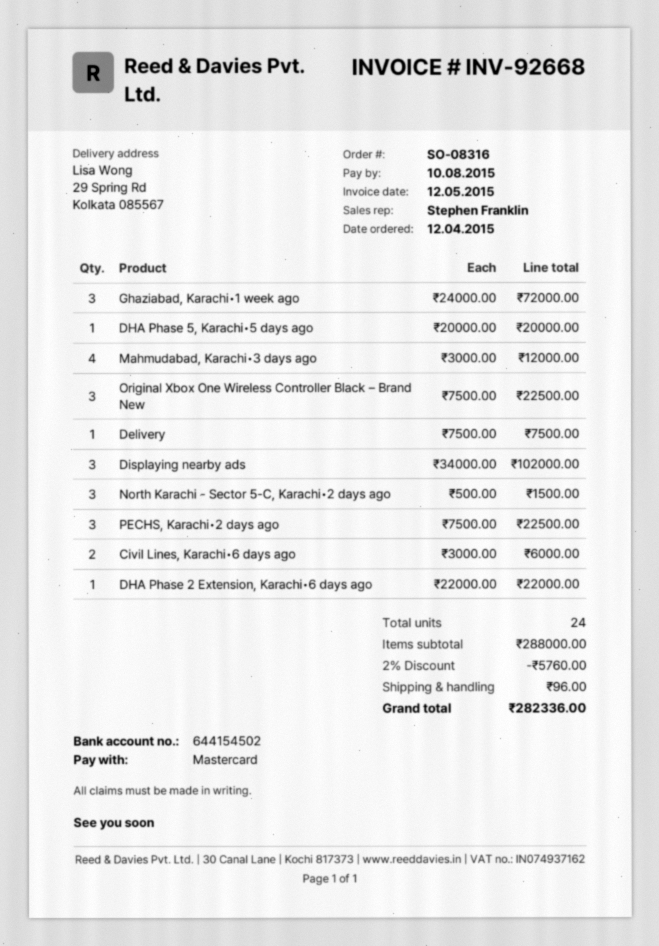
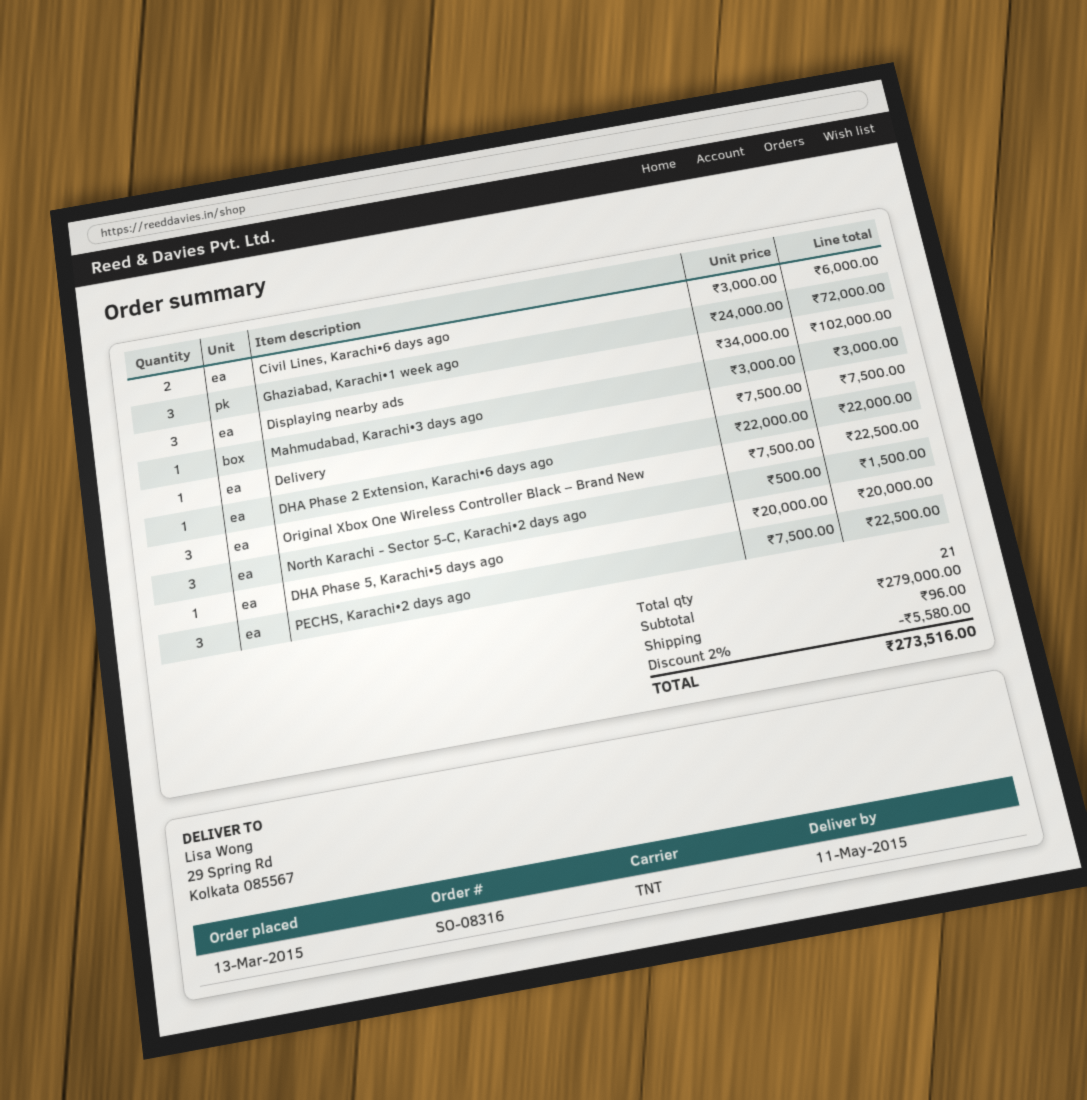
order date: 2015-04-12 -> 2015-03-13
Mahmudabad, Karachi•3 days ago: 4 x 3000.00 = 12000.00 -> 1 x 3000.00 = 3000.00
total quantity: 24 -> 21
subtotal: 288000.00 -> 279000.00
discount: 2% = 5760.00 -> 2% = 5580.00
total: 282336.00 -> 273516.00

